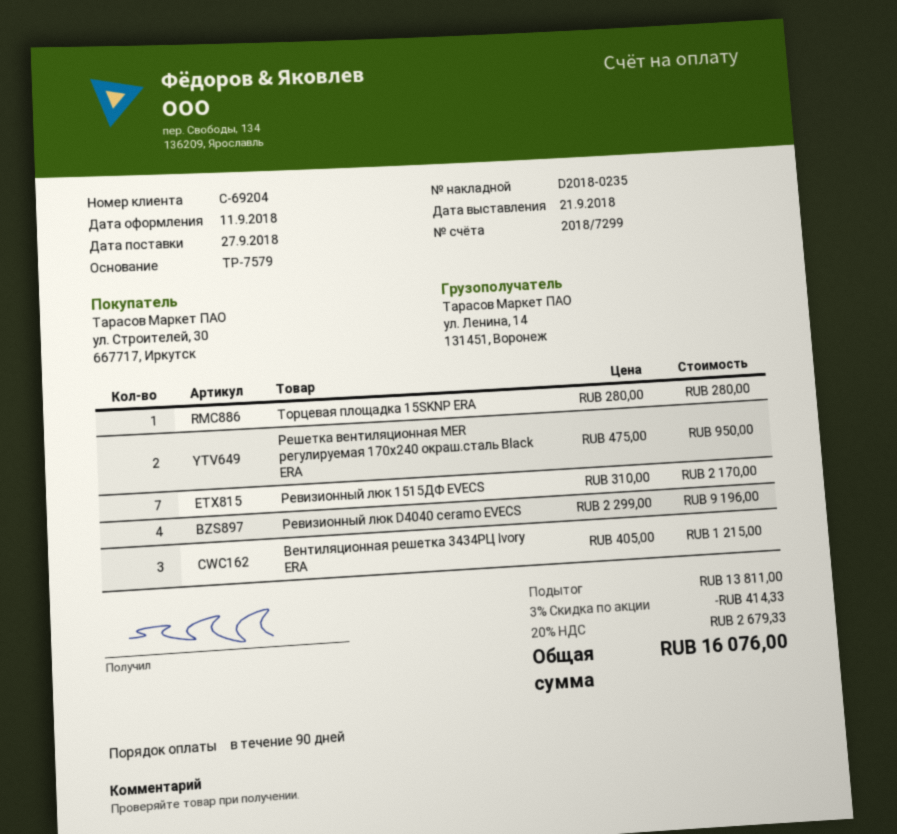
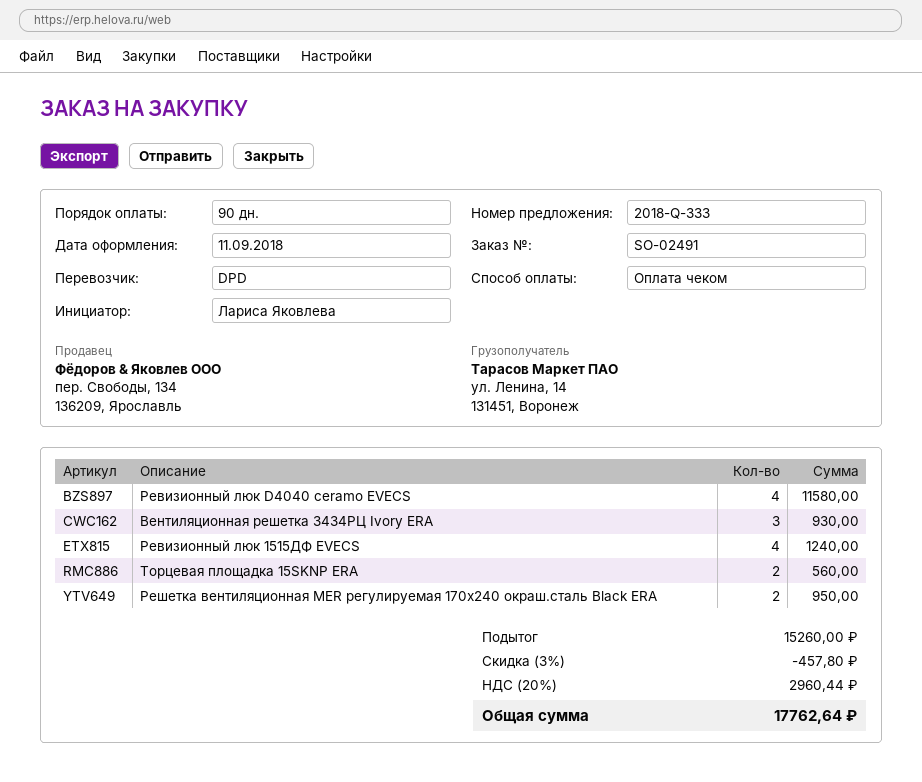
Торцевая площадка 15SKNP ERA: 1 for 280.00 -> 2 for 560.00
Ревизионный люк 1515ДФ EVECS: 7 for 2170.00 -> 4 for 1240.00
Ревизионный люк D4040 ceramo EVECS: 4 for 9196.00 -> 4 for 11580.00
Вентиляционная решетка 3434РЦ Ivory ERA: 3 for 1215.00 -> 3 for 930.00
subtotal: 13811.00 -> 15260.00
discount: 3% = 414.33 -> 3% = 457.80
tax: 20% = 2679.33 -> 20% = 2960.44
total: 16076.00 -> 17762.64

